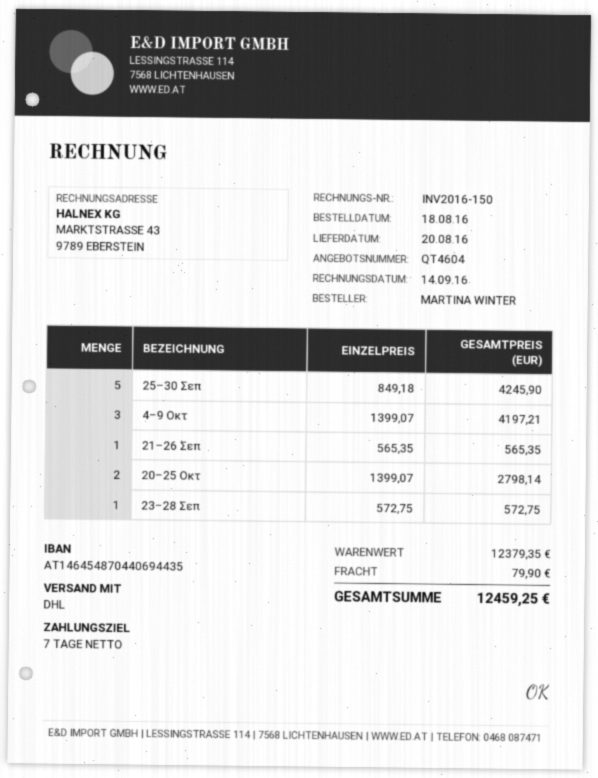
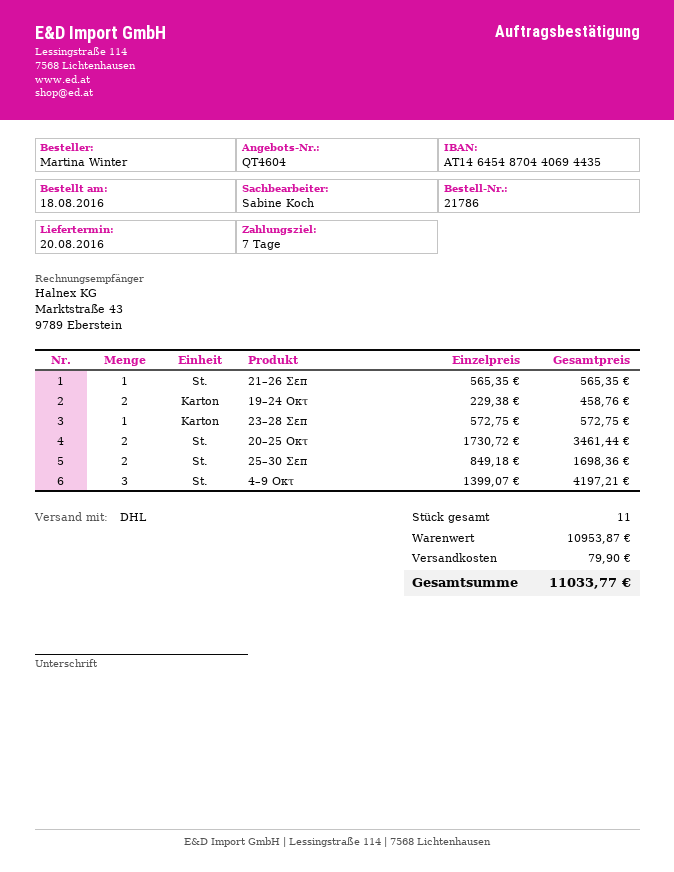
25–30 Σεπ: 5 x 849.18 = 4245.90 -> 2 x 849.18 = 1698.36
20–25 Οκτ: 2 x 1399.07 = 2798.14 -> 2 x 1730.72 = 3461.44
19–24 Οκτ: none -> 2 x 229.38 = 458.76
subtotal: 12379.35 -> 10953.87
total: 12459.25 -> 11033.77

